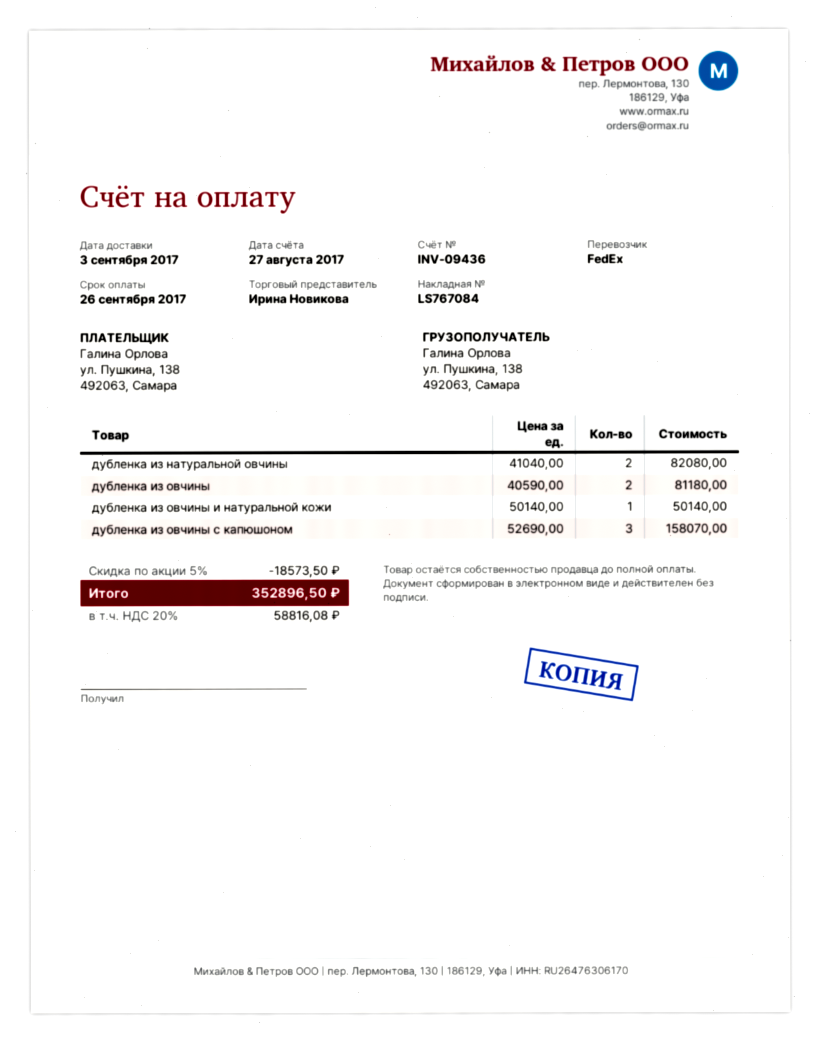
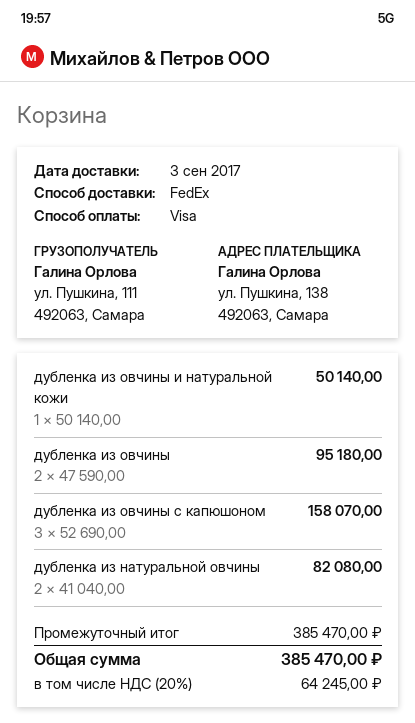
ship to: ул. Пушкина, 138, 492063, Самара -> ул. Пушкина, 111, 492063, Самара
дубленка из овчины: 2 x 40590.00 = 81180.00 -> 2 x 47590.00 = 95180.00
discount: 5% = 18573.50 -> none
tax: 20% = 58816.08 -> 20% = 64245.00
total: 352896.50 -> 385470.00

